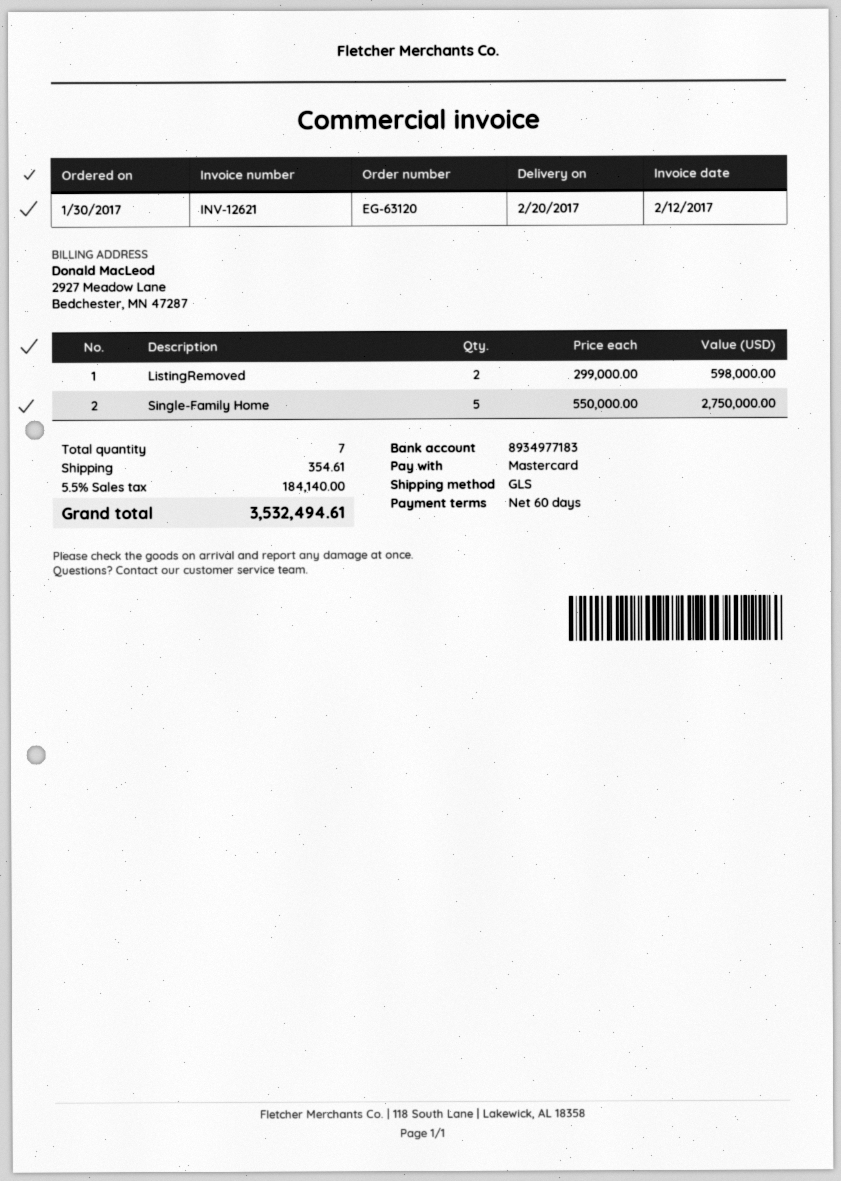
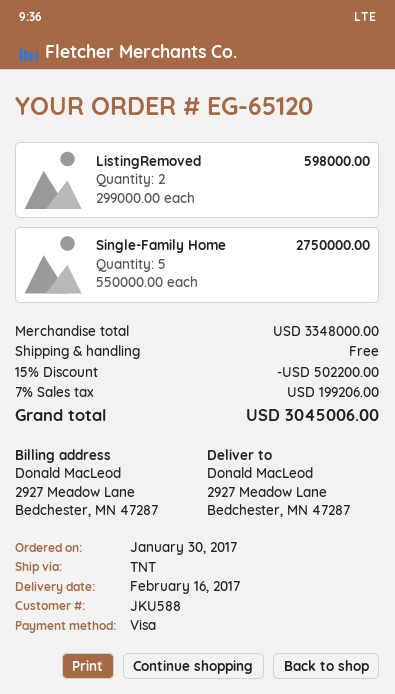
order number: EG-63120 -> EG-65120
delivery date: 2017-02-20 -> 2017-02-16
payment method: Mastercard -> Visa
shipping method: GLS -> TNT
discount: none -> 15% = 502200.00
shipping: 354.61 -> 0.00
tax: 5.5% = 184140.00 -> 7% = 199206.00
total: 3532494.61 -> 3045006.00

